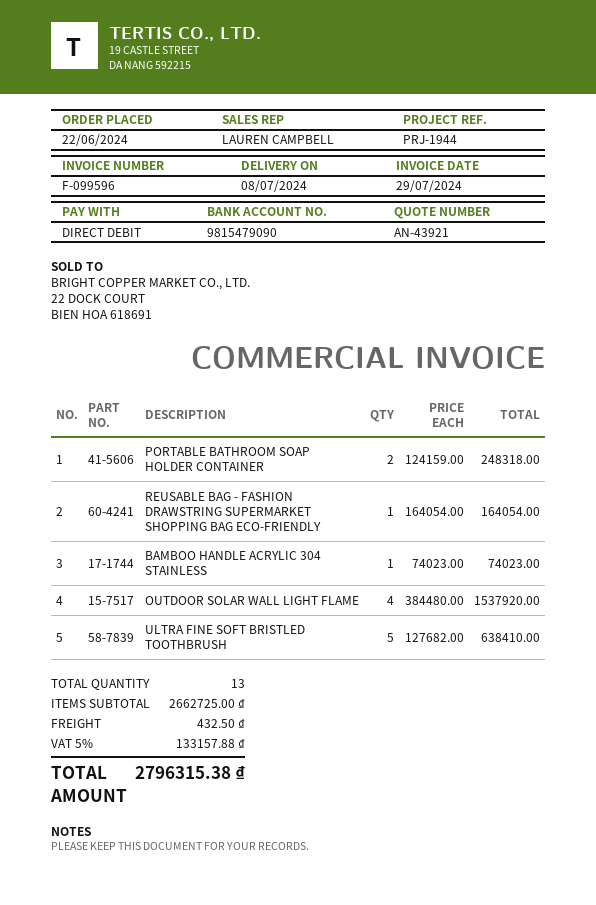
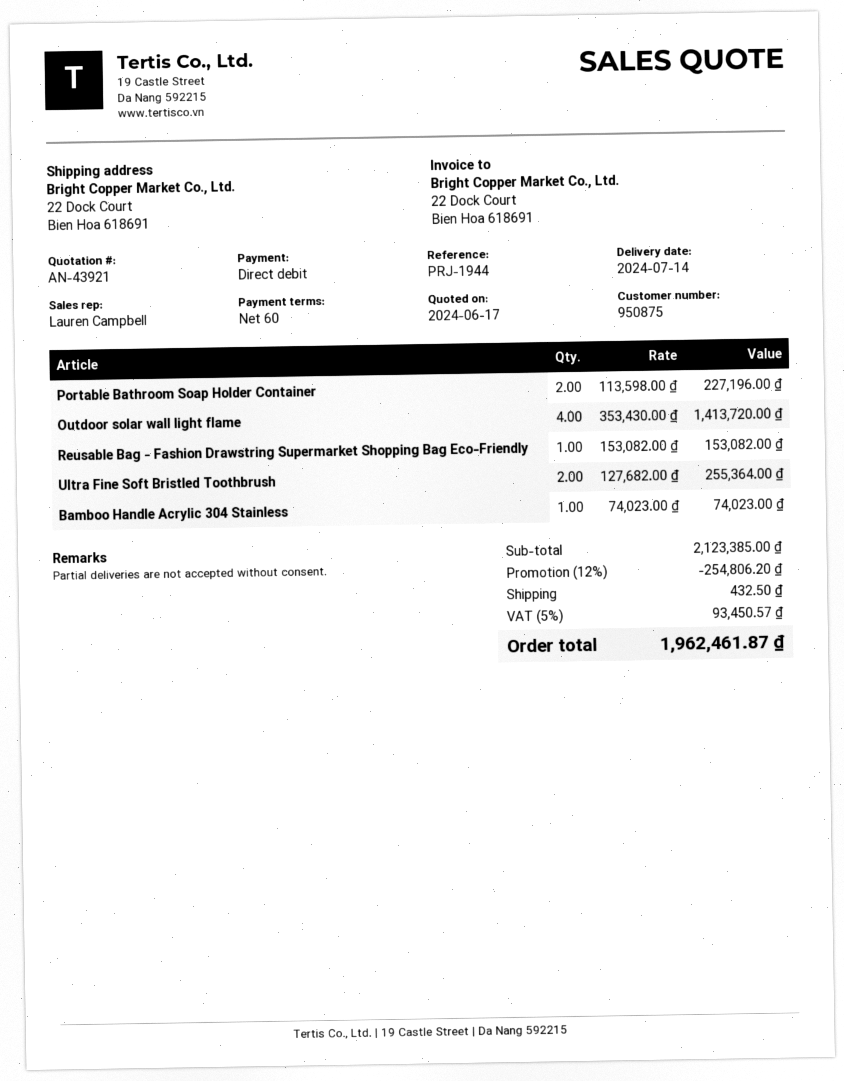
delivery date: 2024-07-08 -> 2024-07-14
PORTABLE BATHROOM SOAP HOLDER CONTAINER: 2 x 124159.00 = 248318.00 -> 2 x 113598.00 = 227196.00
REUSABLE BAG - FASHION DRAWSTRING SUPERMARKET SHOPPING BAG ECO-FRIENDLY: 1 x 164054.00 = 164054.00 -> 1 x 153082.00 = 153082.00
OUTDOOR SOLAR WALL LIGHT FLAME: 4 x 384480.00 = 1537920.00 -> 4 x 353430.00 = 1413720.00
ULTRA FINE SOFT BRISTLED TOOTHBRUSH: 5 x 127682.00 = 638410.00 -> 2 x 127682.00 = 255364.00
subtotal: 2662725.00 -> 2123385.00
discount: none -> 12% = 254806.20
tax: 5% = 133157.88 -> 5% = 93450.57
total: 2796315.38 -> 1962461.87

